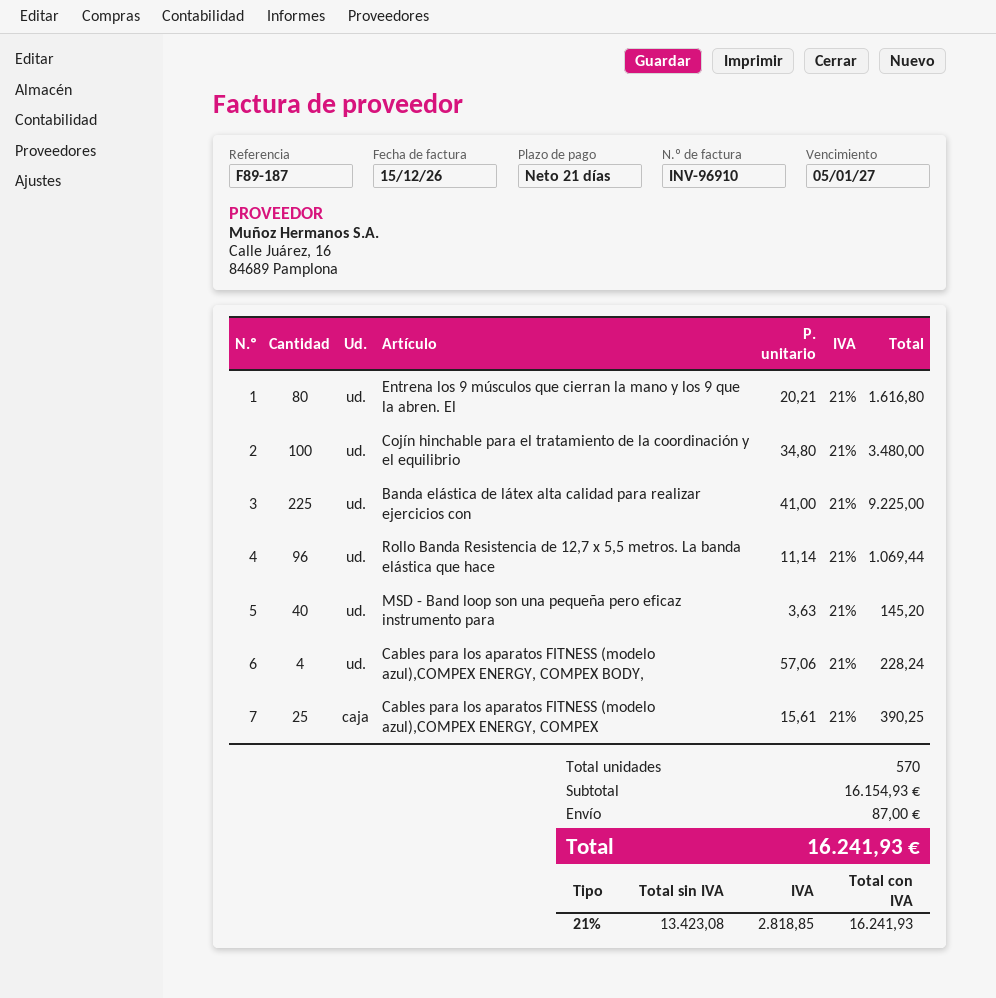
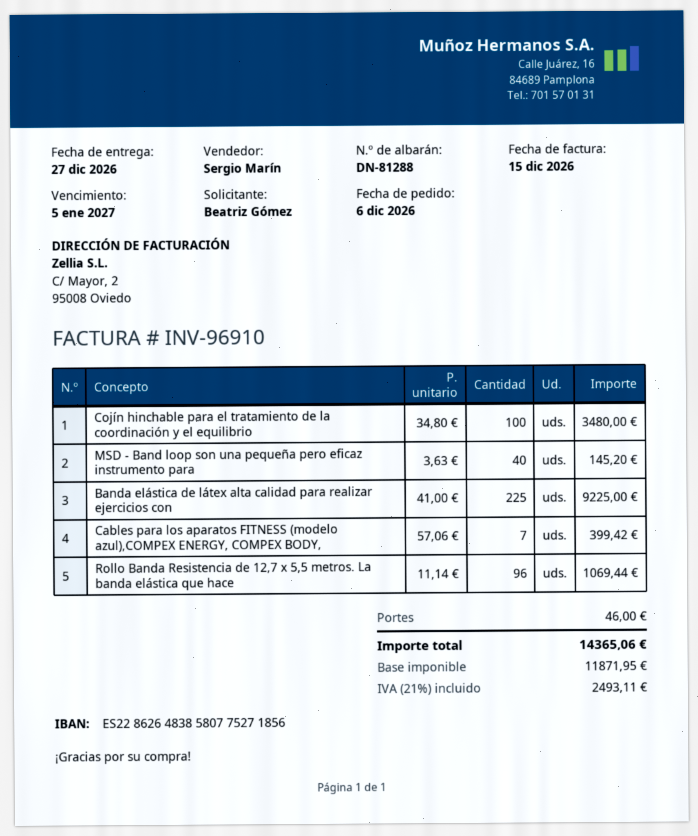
Entrena los 9 músculos que cierran la mano y los 9 que la abren. El: 80 x 20.21 = 1616.80 -> none
Cables para los aparatos FITNESS (modelo azul),COMPEX ENERGY, COMPEX BODY,: 4 x 57.06 = 228.24 -> 7 x 57.06 = 399.42
Cables para los aparatos FITNESS (modelo azul),COMPEX ENERGY, COMPEX: 25 x 15.61 = 390.25 -> none
shipping: 87.00 -> 46.00
net: 13423.08 -> 11871.95
tax: 21% = 2818.85 -> 21% = 2493.11
total: 16241.93 -> 14365.06

